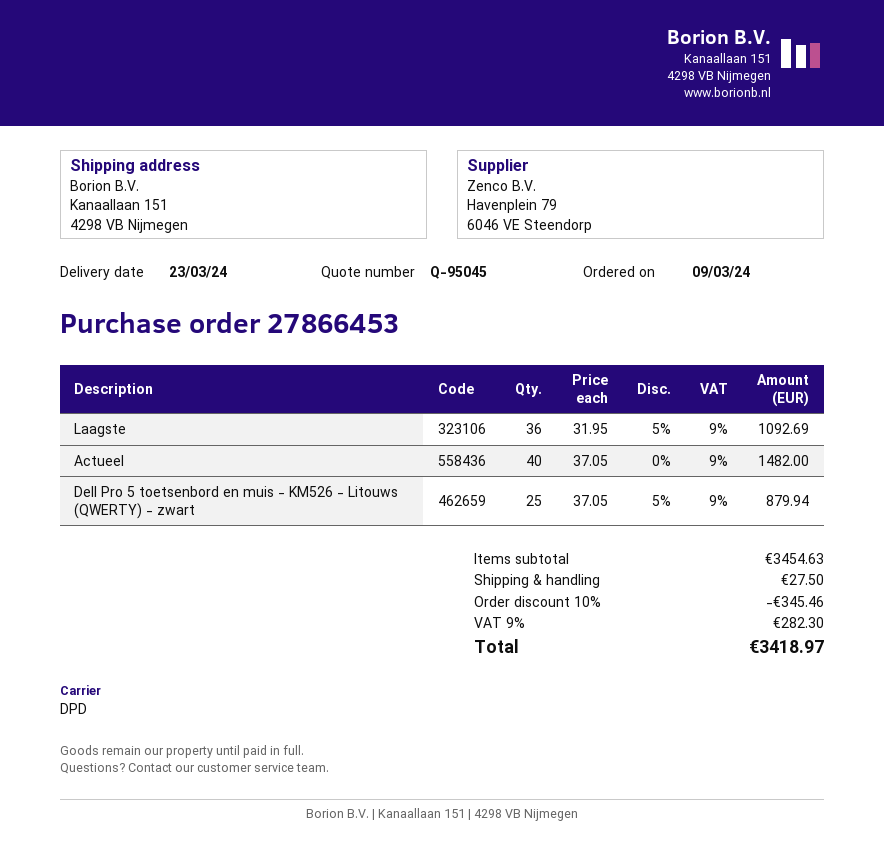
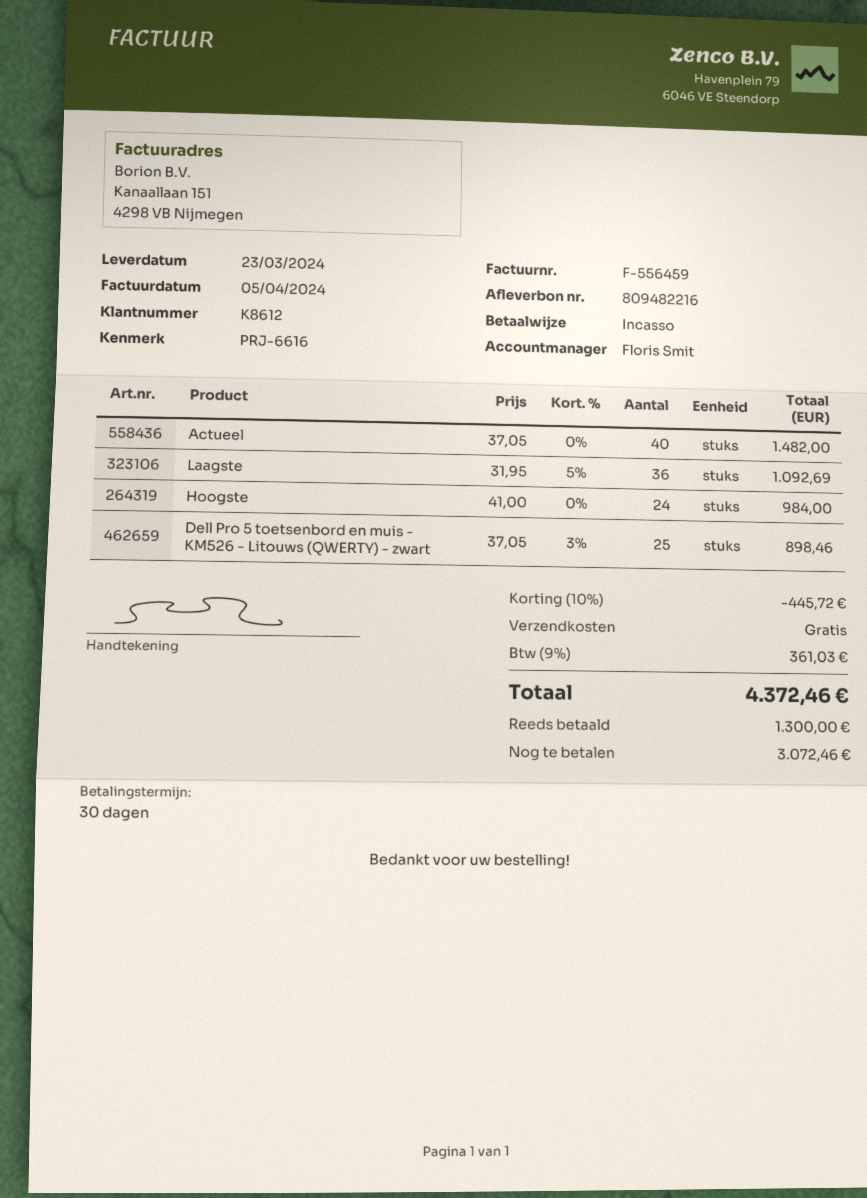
Dell Pro 5 toetsenbord en muis - KM526 - Litouws (QWERTY) - zwart: 25 x 37.05 - 5% = 879.94 -> 25 x 37.05 - 3% = 898.46
Hoogste: none -> 24 x 41.00 = 984.00
discount: 10% = 345.46 -> 10% = 445.72
shipping: 27.50 -> 0.00
tax: 9% = 282.30 -> 9% = 361.03
total: 3418.97 -> 4372.46

